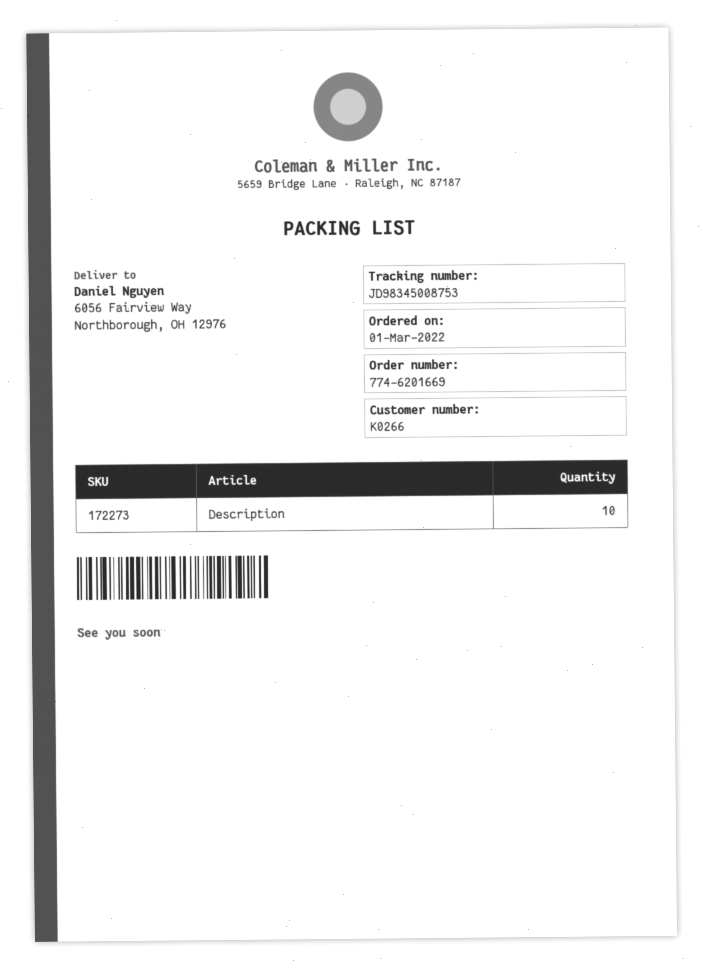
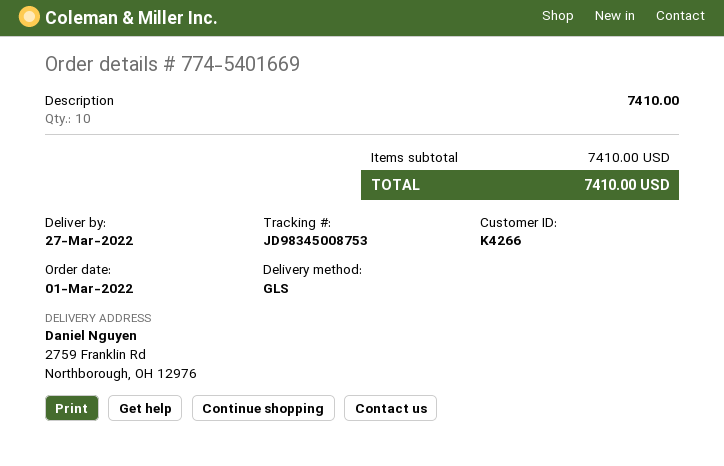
order number: 774-6201669 -> 774-5401669
customer number: K0266 -> K4266
ship to: 6056 Fairview Way, Northborough, OH 12976 -> 2759 Franklin Rd, Northborough, OH 12976

